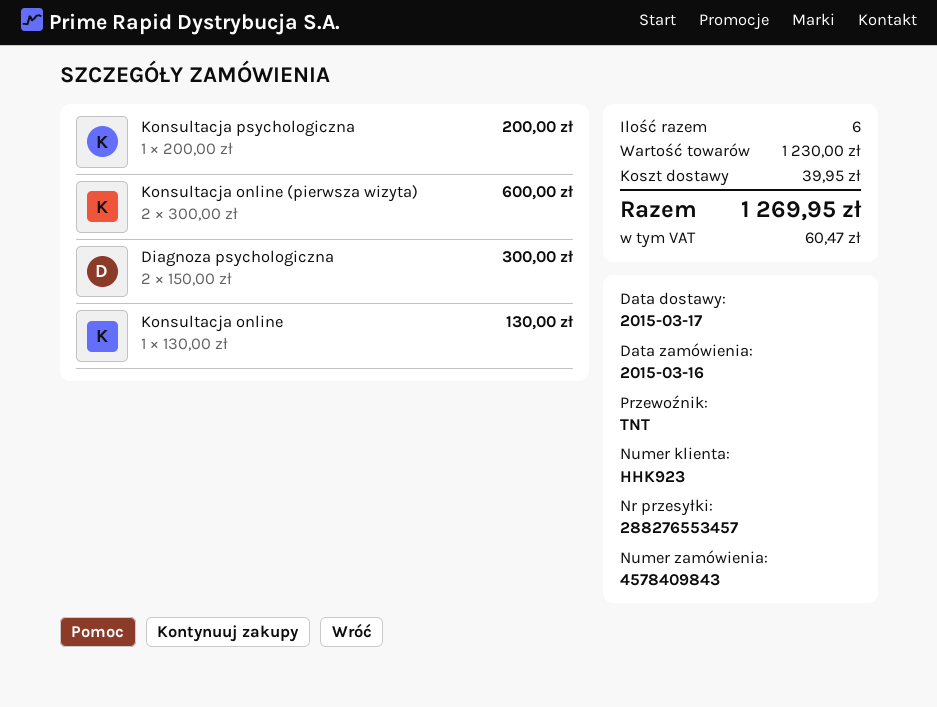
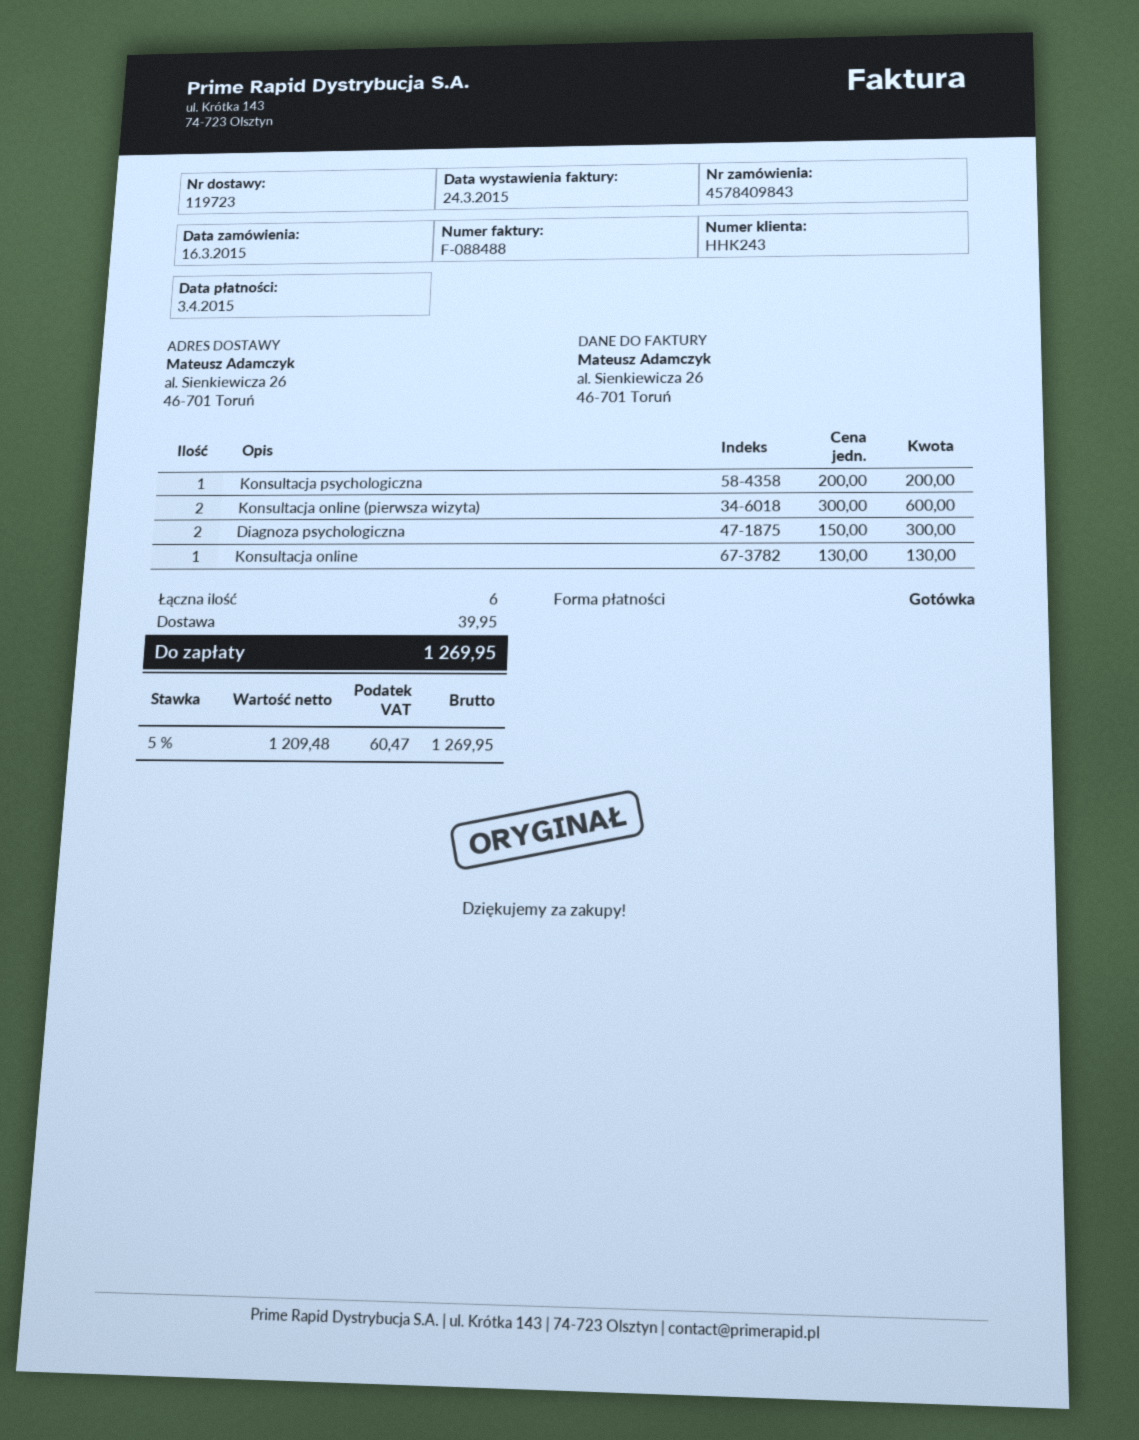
customer number: HHK923 -> HHK243

